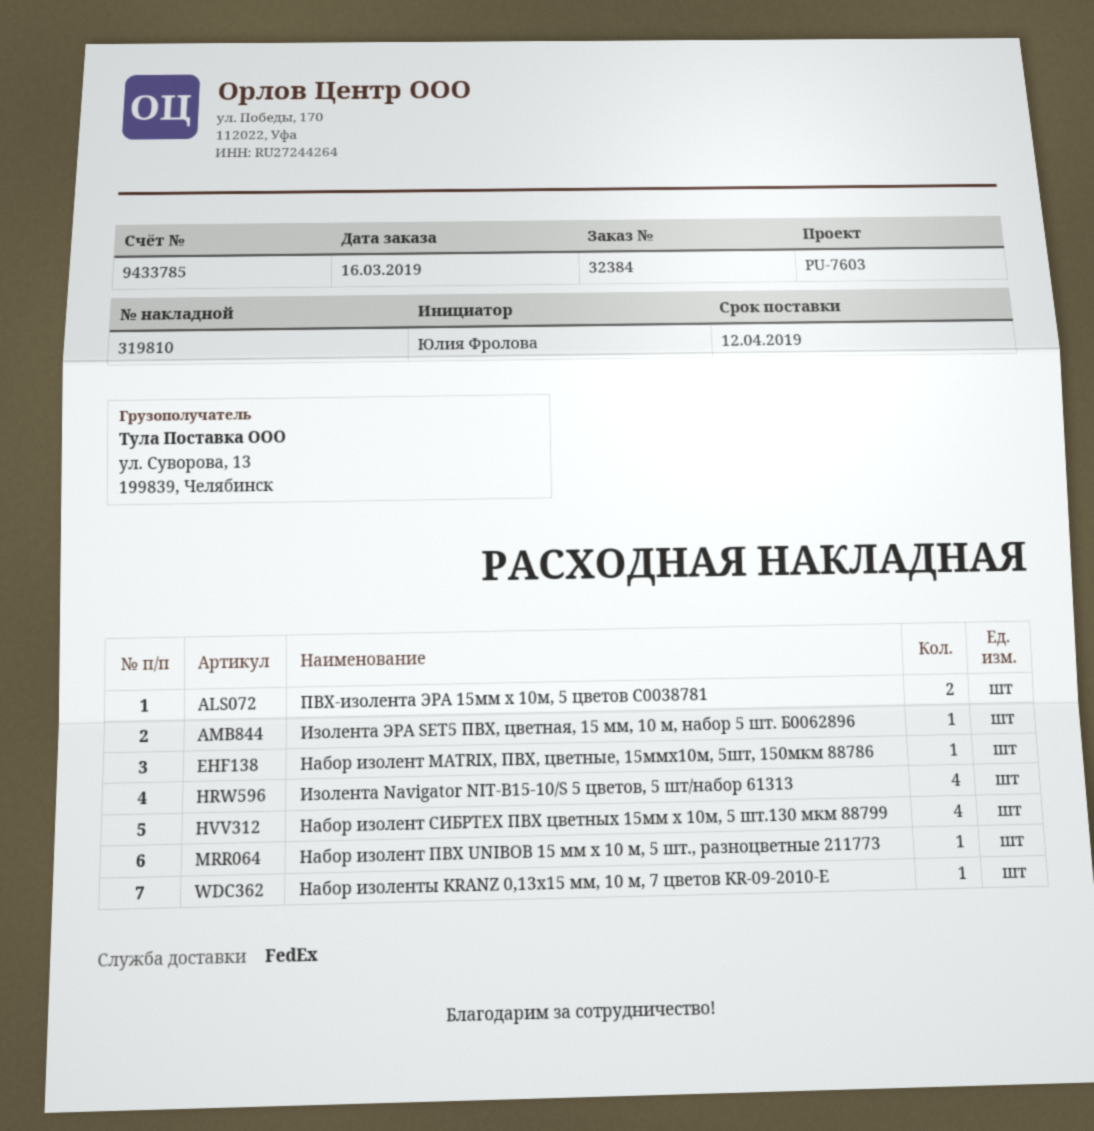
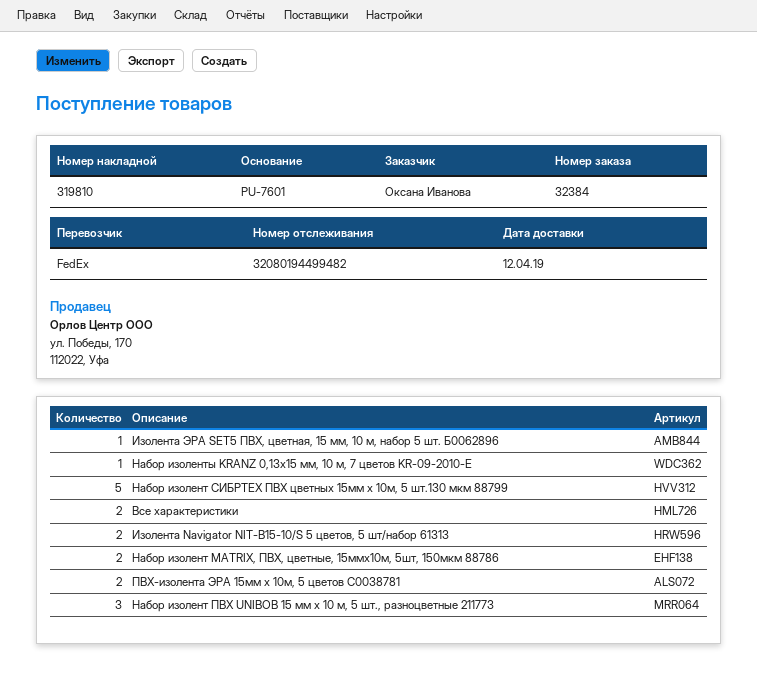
reference: PU-7603 -> PU-7601
ordered by: Юлия Фролова -> Оксана Иванова
Набор изолент MATRIX, ПВХ, цветные, 15ммх10м, 5шт, 150мкм 88786: 1 -> 2
Изолента Navigator NIT-B15-10/S 5 цветов, 5 шт/набор 61313: 4 -> 2
Набор изолент СИБРТЕХ ПВХ цветных 15мм х 10м, 5 шт.130 мкм 88799: 4 -> 5
Набор изолент ПВХ UNIBOB 15 мм х 10 м, 5 шт., разноцветные 211773: 1 -> 3
Все характеристики: none -> 2

